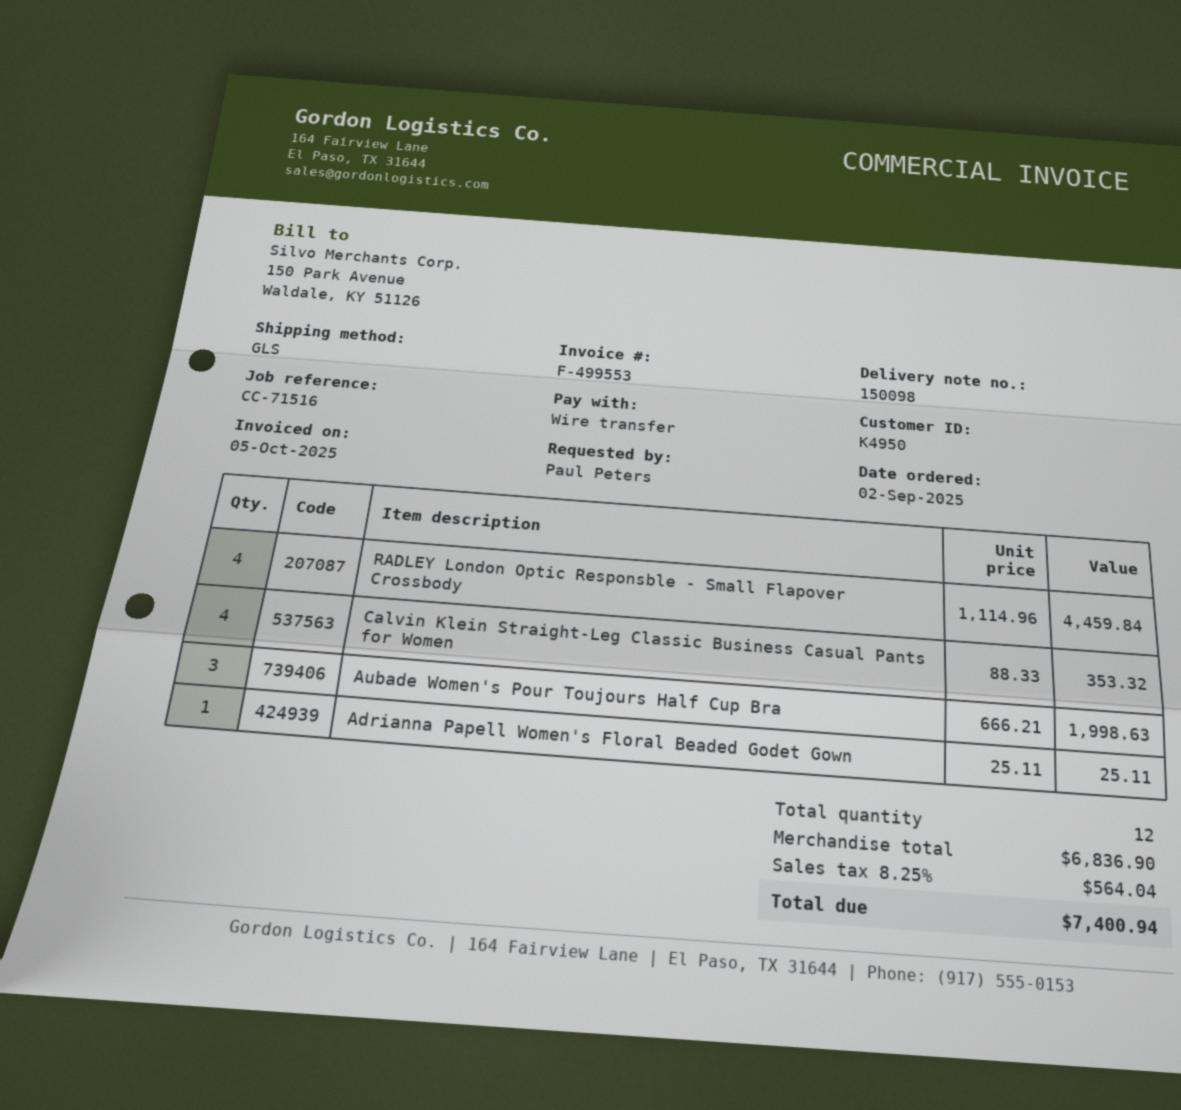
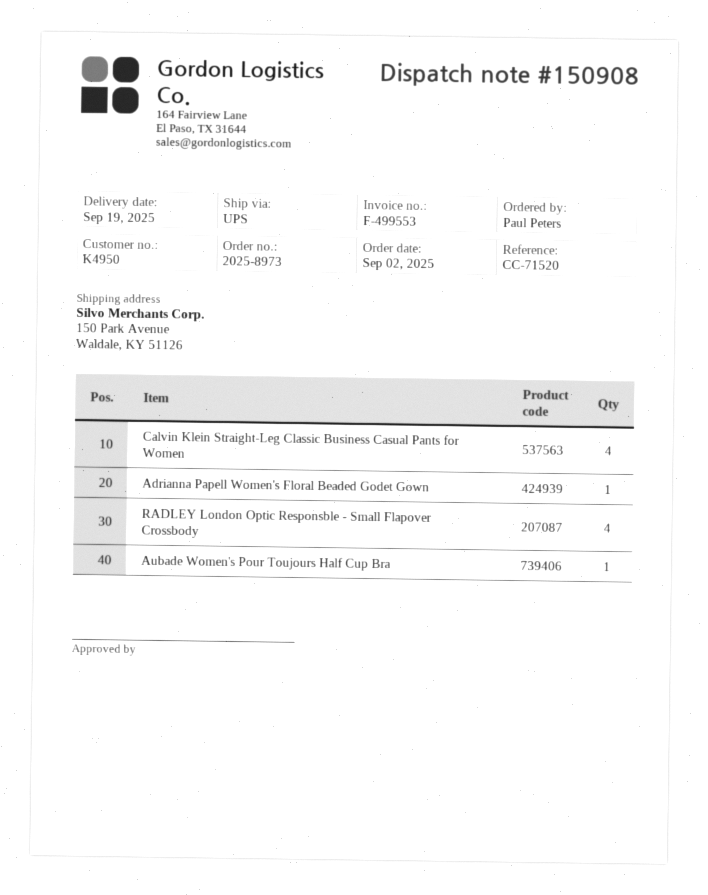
delivery note number: 150098 -> 150908
reference: CC-71516 -> CC-71520
shipping method: GLS -> UPS
Aubade Women's Pour Toujours Half Cup Bra: 3 -> 1

